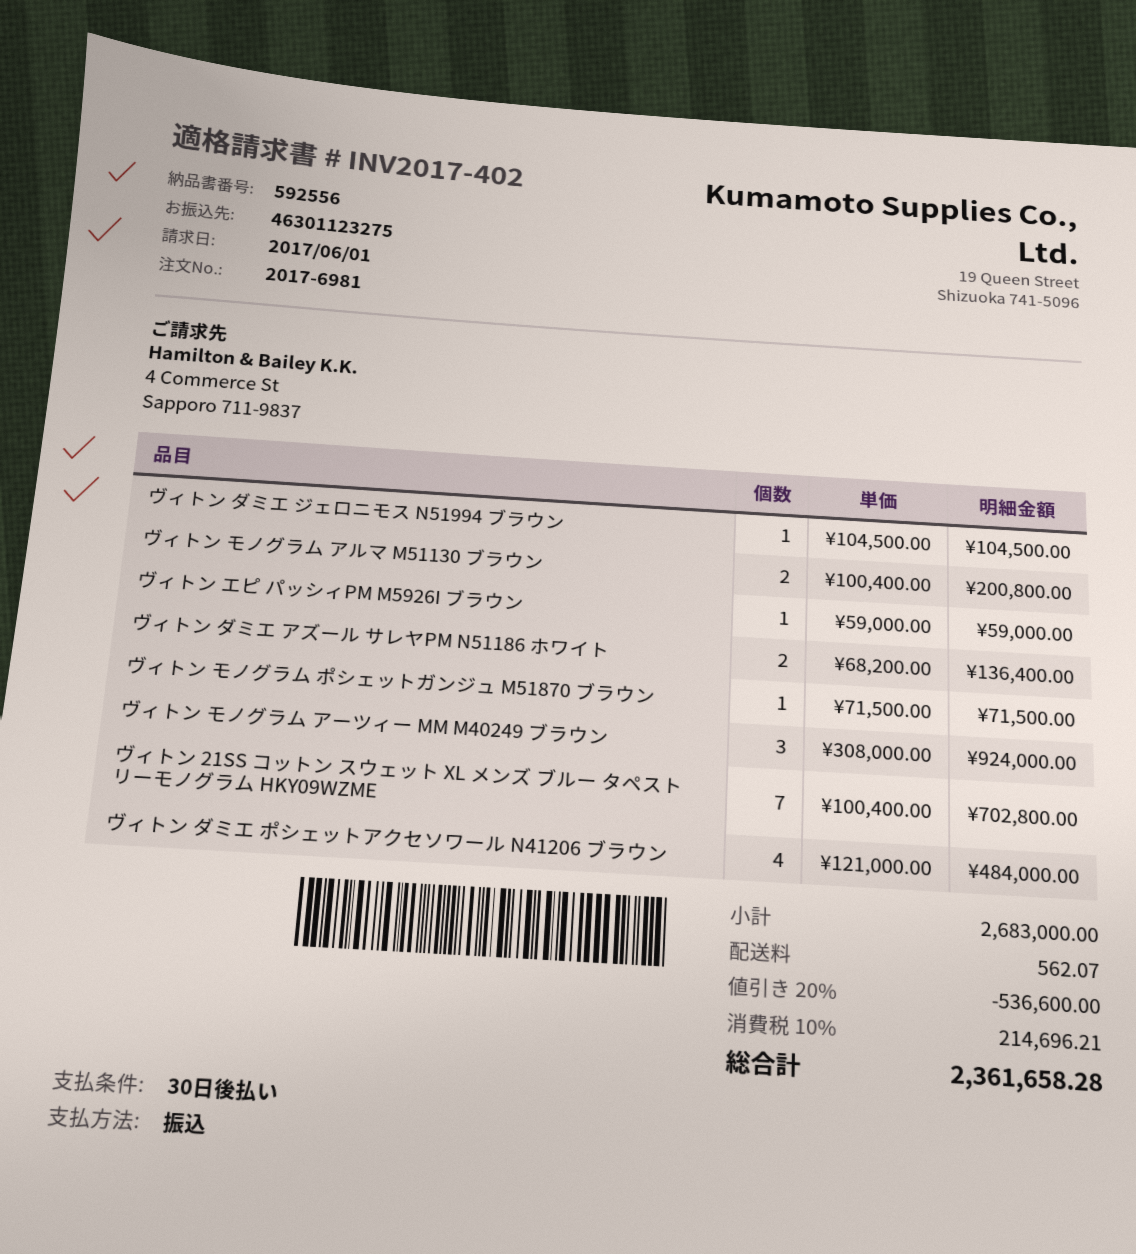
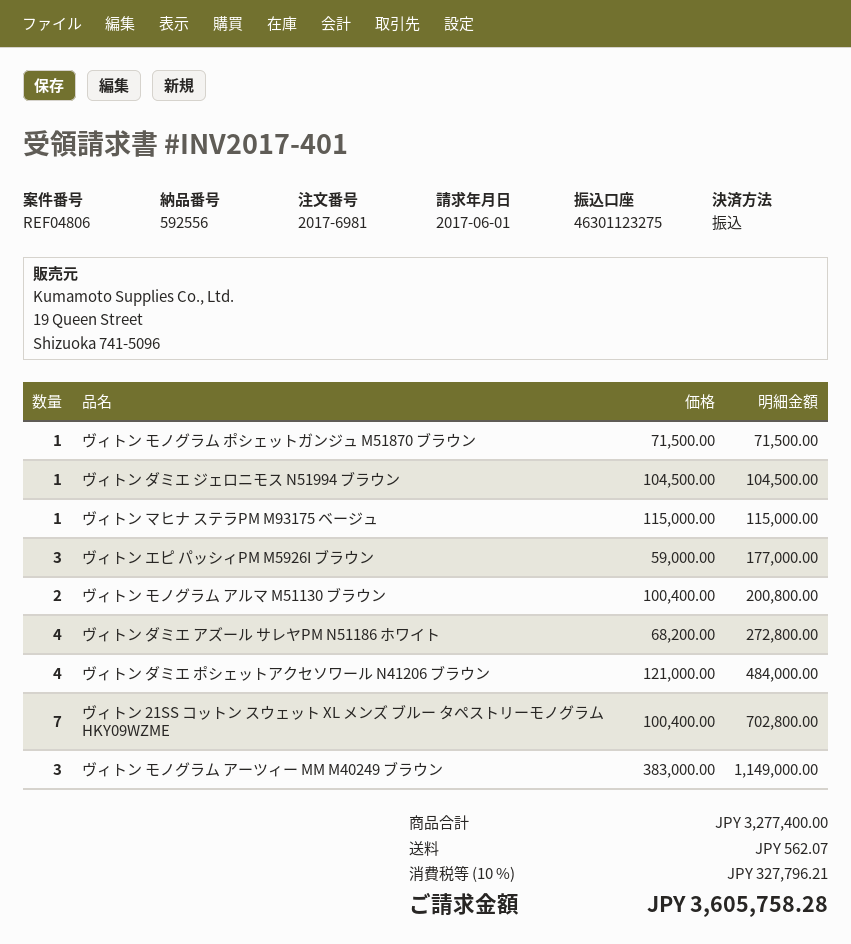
invoice number: INV2017-402 -> INV2017-401
ヴィトン エピ パッシィPM M5926I ブラウン: 1 x 59000.00 = 59000.00 -> 3 x 59000.00 = 177000.00
ヴィトン ダミエ アズール サレヤPM N51186 ホワイト: 2 x 68200.00 = 136400.00 -> 4 x 68200.00 = 272800.00
ヴィトン モノグラム アーツィー MM M40249 ブラウン: 3 x 308000.00 = 924000.00 -> 3 x 383000.00 = 1149000.00
ヴィトン マヒナ ステラPM M93175 ベージュ: none -> 1 x 115000.00 = 115000.00
subtotal: 2683000.00 -> 3277400.00
discount: 20% = 536600.00 -> none
tax: 10% = 214696.21 -> 10% = 327796.21
total: 2361658.28 -> 3605758.28

